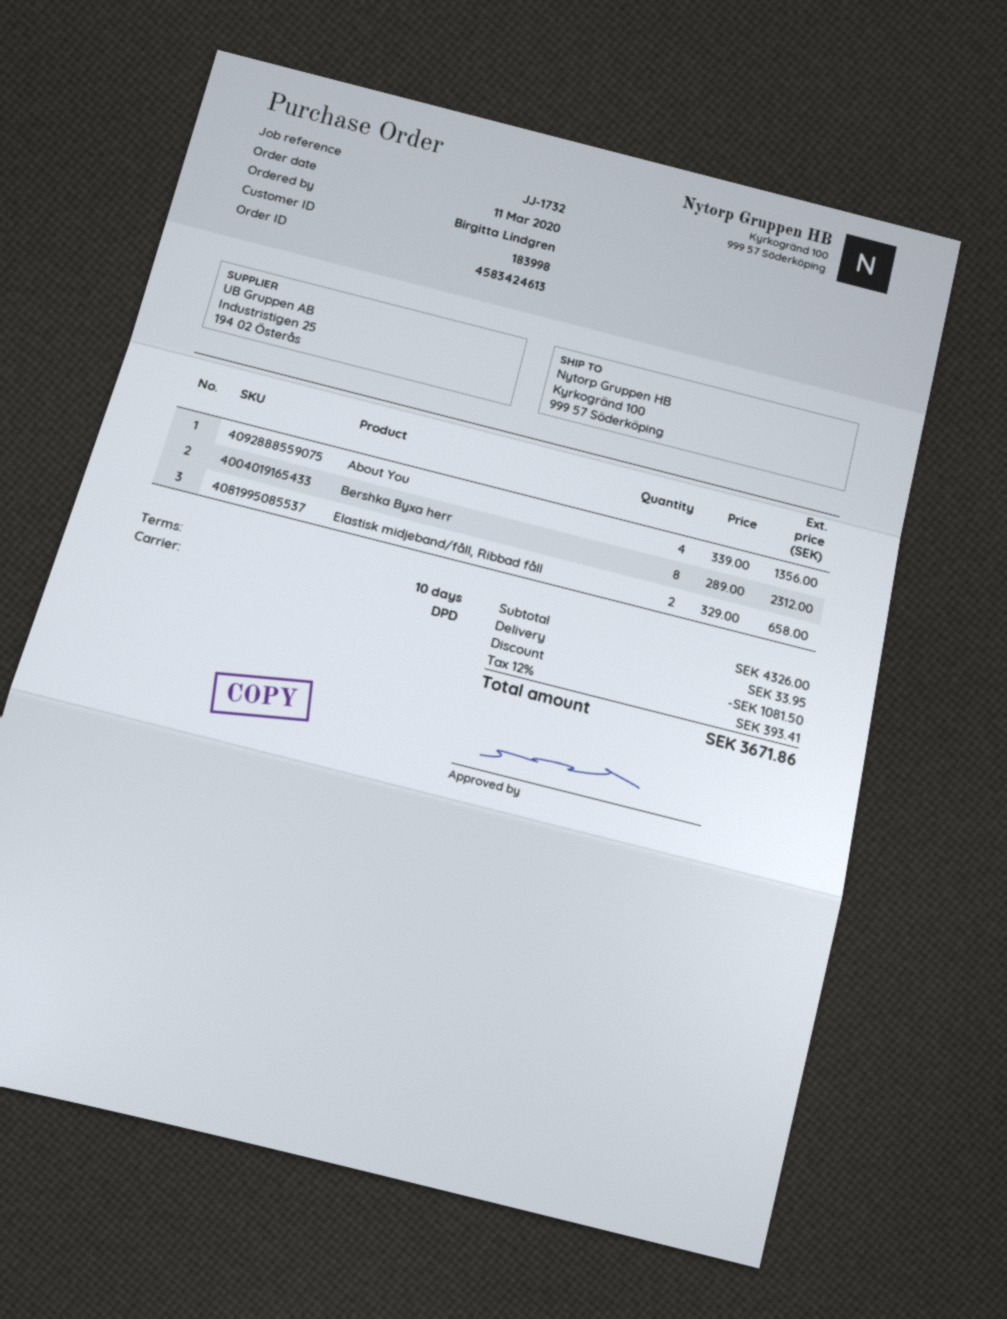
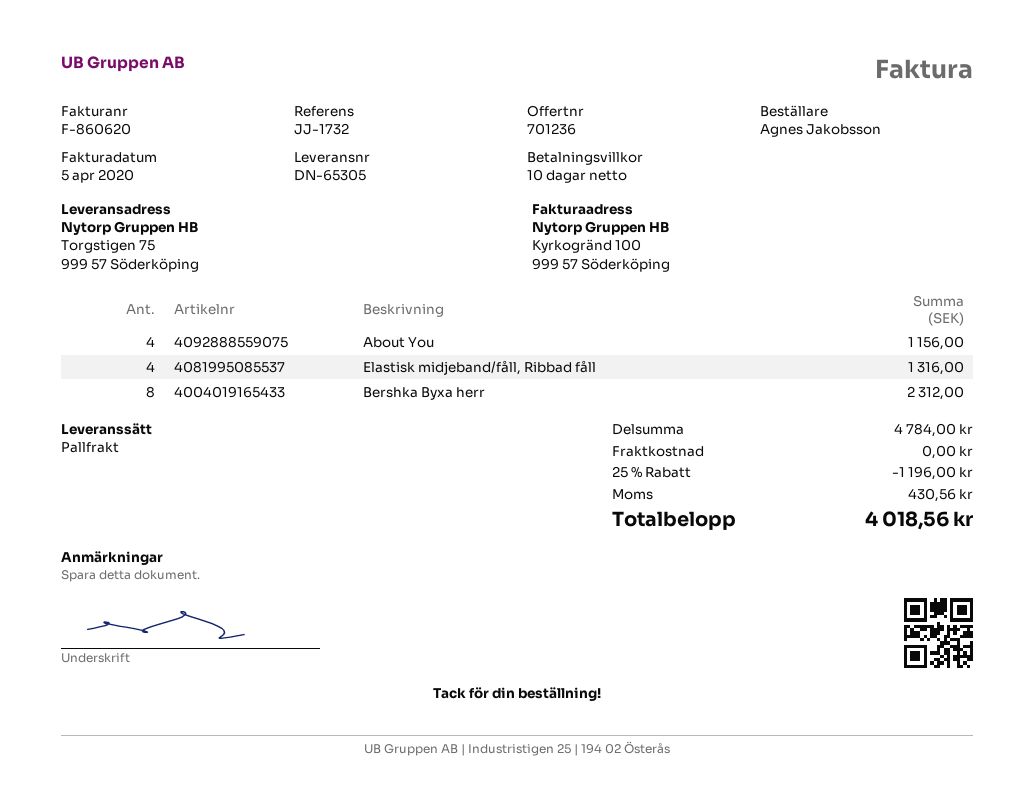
ordered by: Birgitta Lindgren -> Agnes Jakobsson
shipping method: DPD -> pallet freight
ship to: Kyrkogränd 100, 999 57 Söderköping -> Torgstigen 75, 999 57 Söderköping
About You: 4 for 1356.00 -> 4 for 1156.00
Elastisk midjeband/fåll, Ribbad fåll: 2 for 658.00 -> 4 for 1316.00
subtotal: 4326.00 -> 4784.00
discount: 1081.50 -> 1196.00
shipping: 33.95 -> 0.00
tax: 393.41 -> 430.56
total: 3671.86 -> 4018.56

